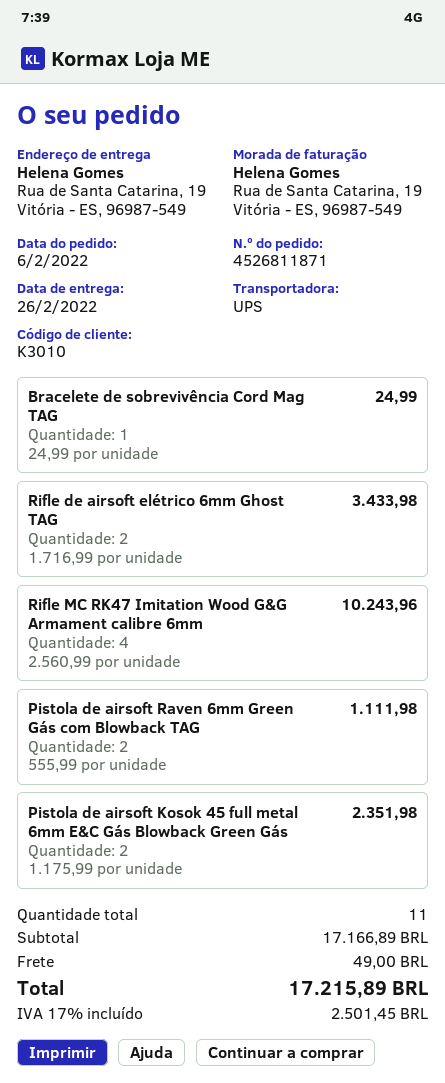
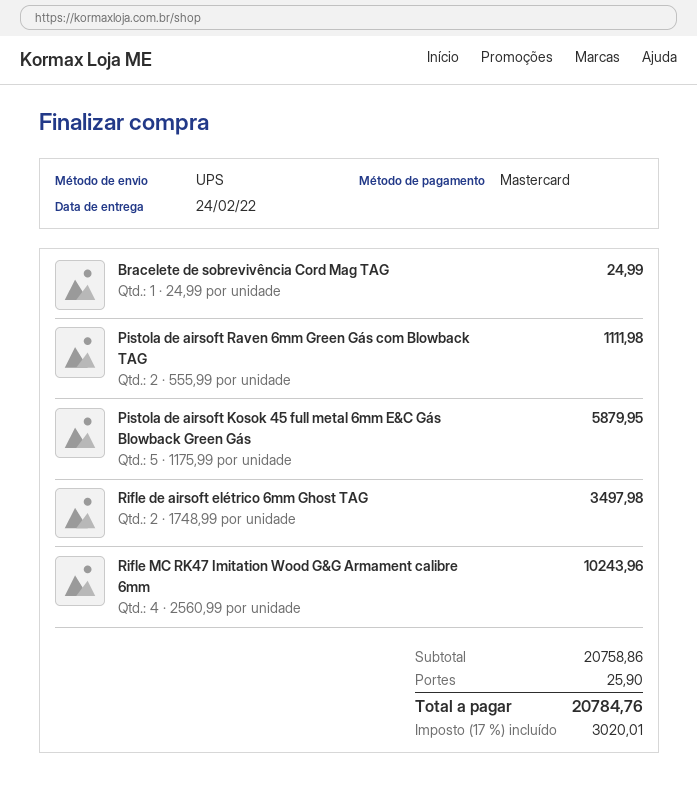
delivery date: 2022-02-26 -> 2022-02-24
Rifle de airsoft elétrico 6mm Ghost TAG: 2 x 1716.99 = 3433.98 -> 2 x 1748.99 = 3497.98
Pistola de airsoft Kosok 45 full metal 6mm E&C Gás Blowback Green Gás: 2 x 1175.99 = 2351.98 -> 5 x 1175.99 = 5879.95
subtotal: 17166.89 -> 20758.86
shipping: 49.00 -> 25.90
tax: 17% = 2501.45 -> 17% = 3020.01
total: 17215.89 -> 20784.76

